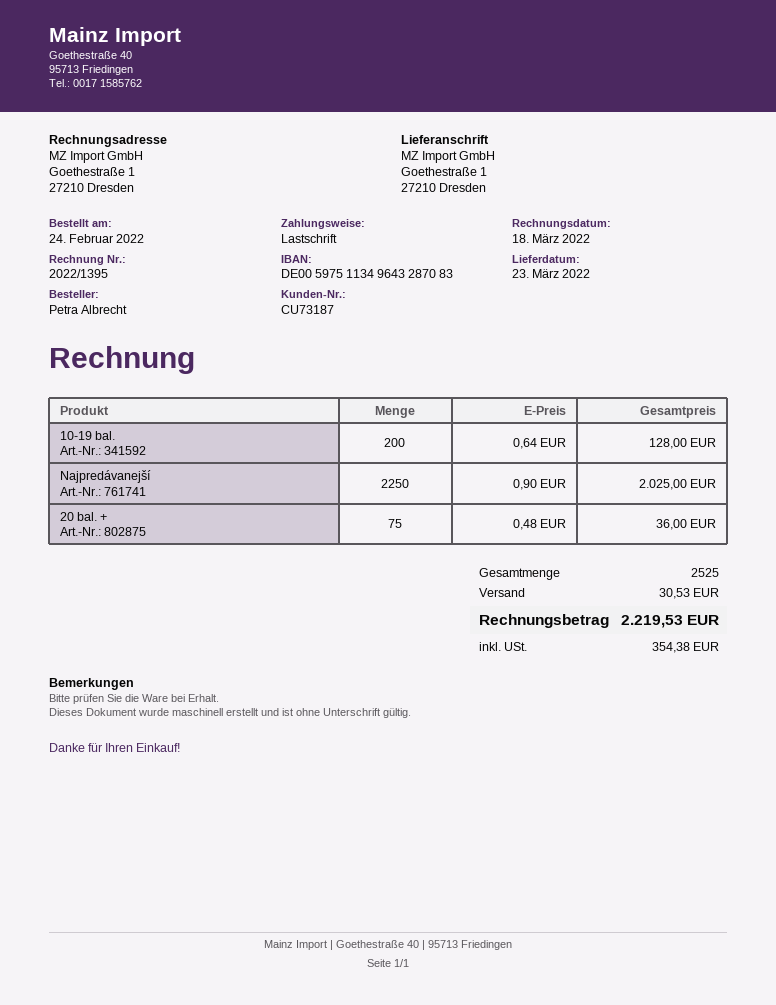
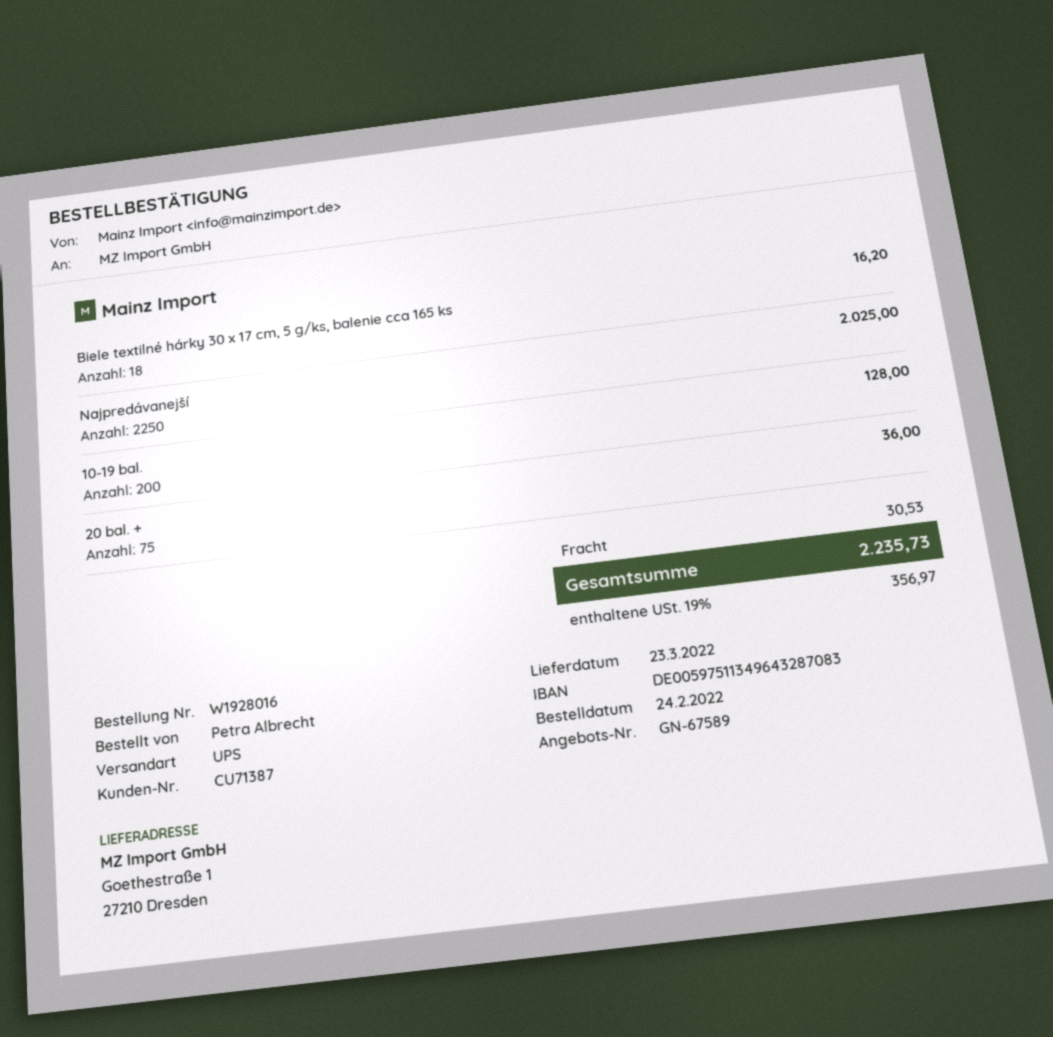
customer number: CU73187 -> CU71387
Biele textilné hárky 30 x 17 cm, 5 g/ks, balenie cca 165 ks: none -> 18 for 16.20
tax: 354.38 -> 356.97
total: 2219.53 -> 2235.73

